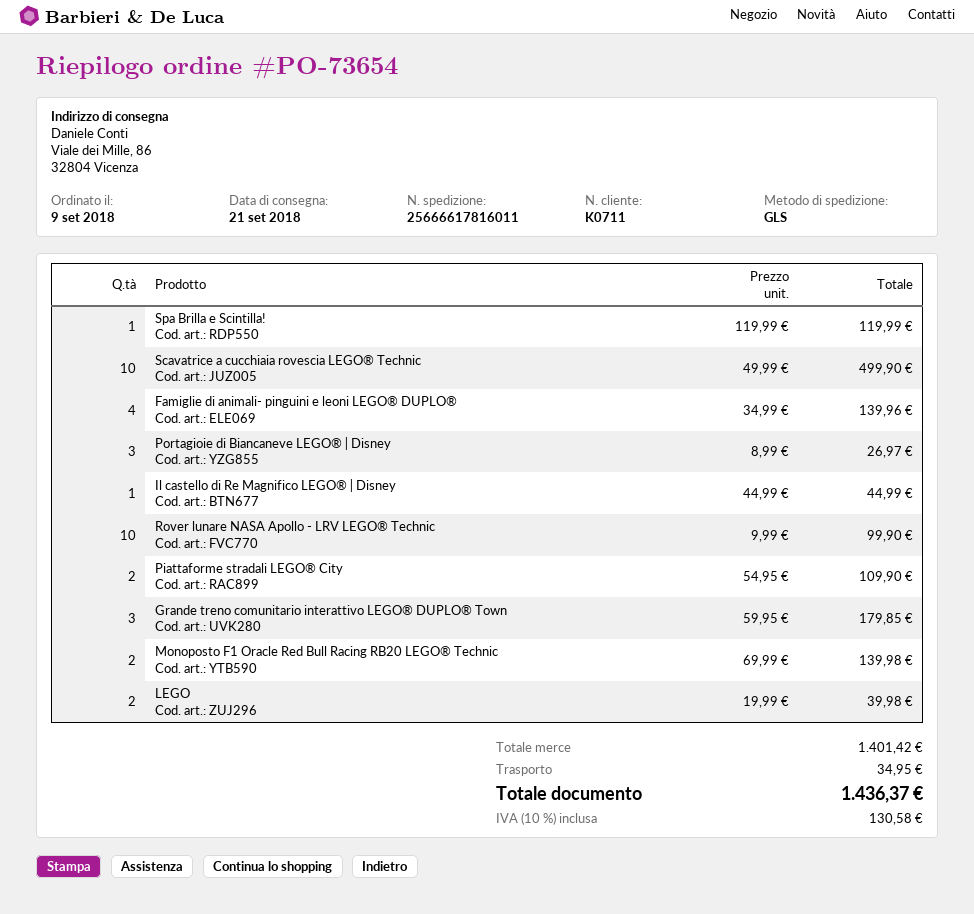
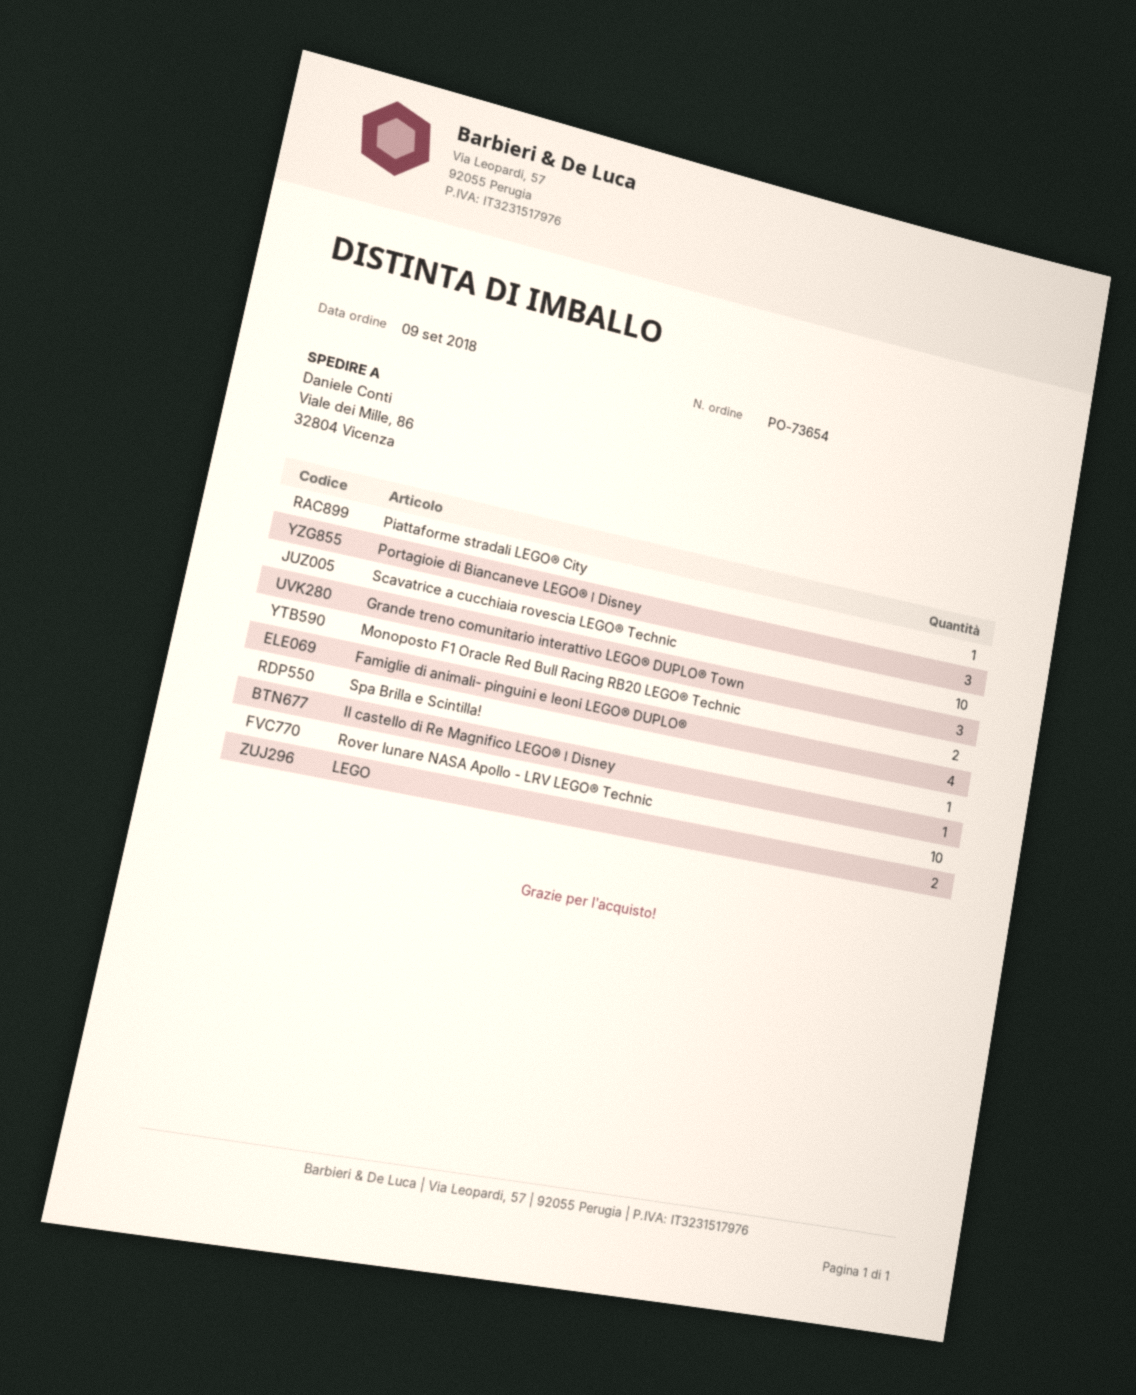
Piattaforme stradali LEGO® City: 2 -> 1

